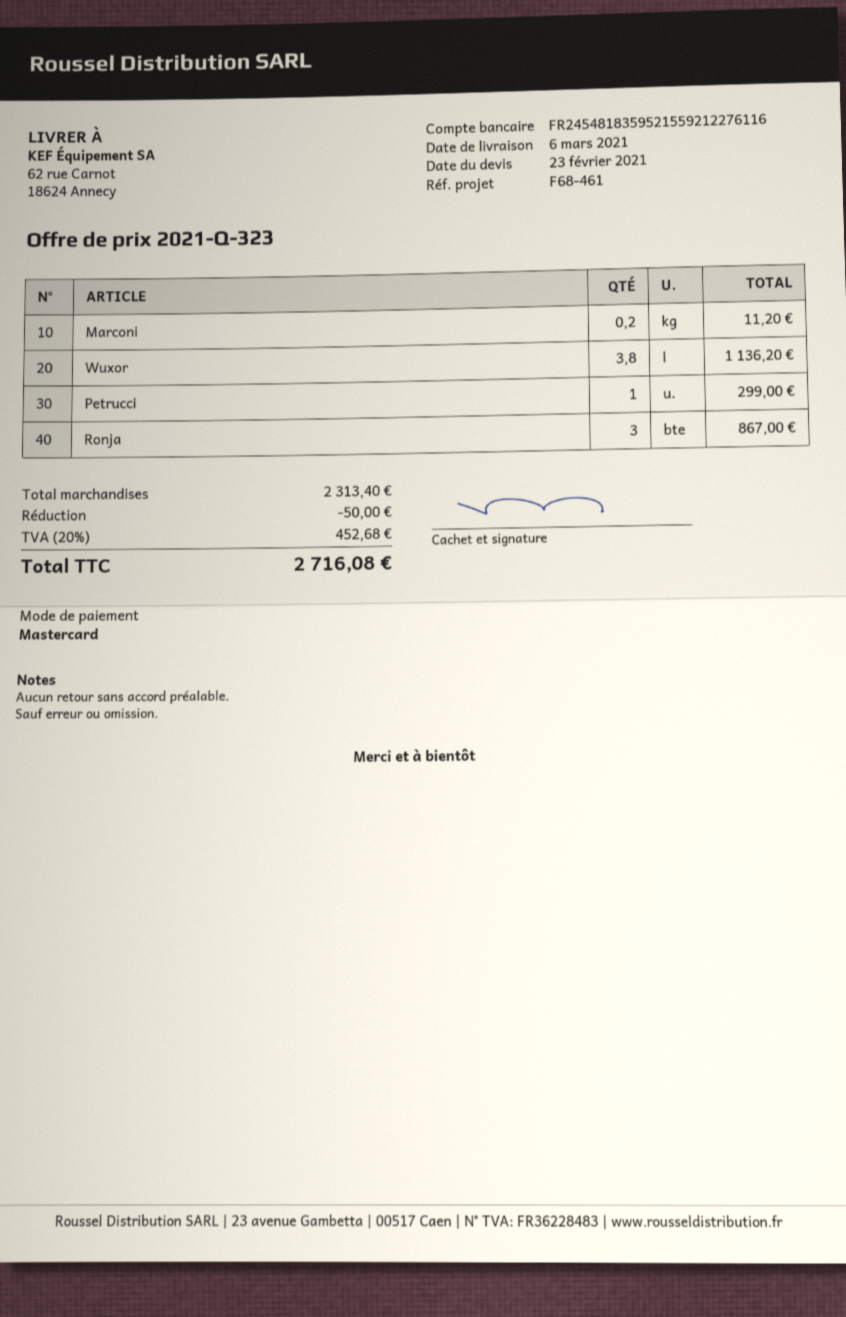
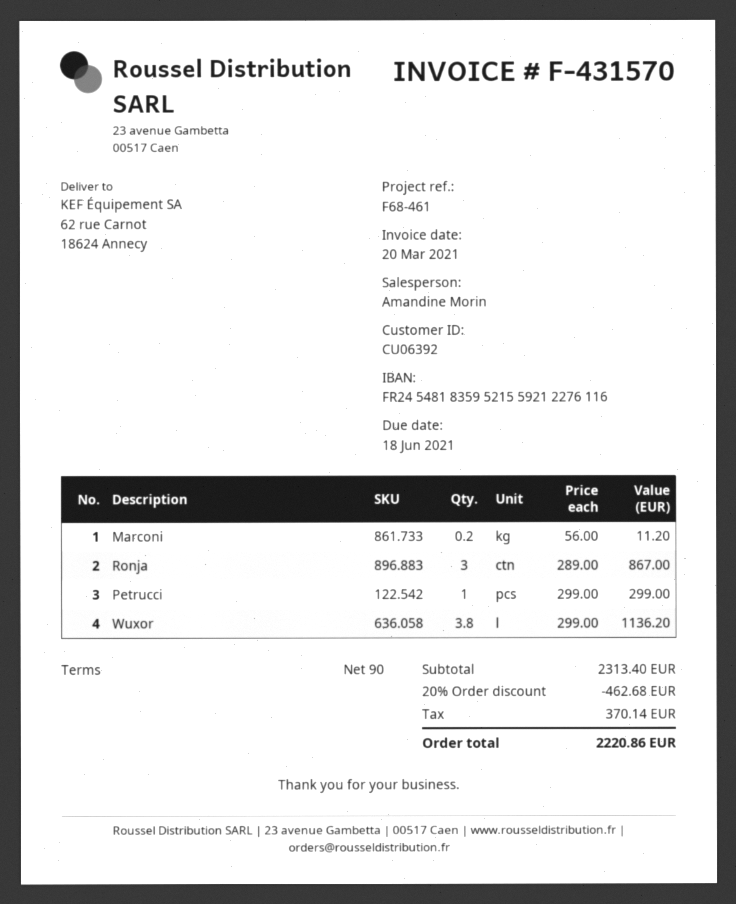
discount: 50.00 -> 462.68
tax: 452.68 -> 370.14
total: 2716.08 -> 2220.86

